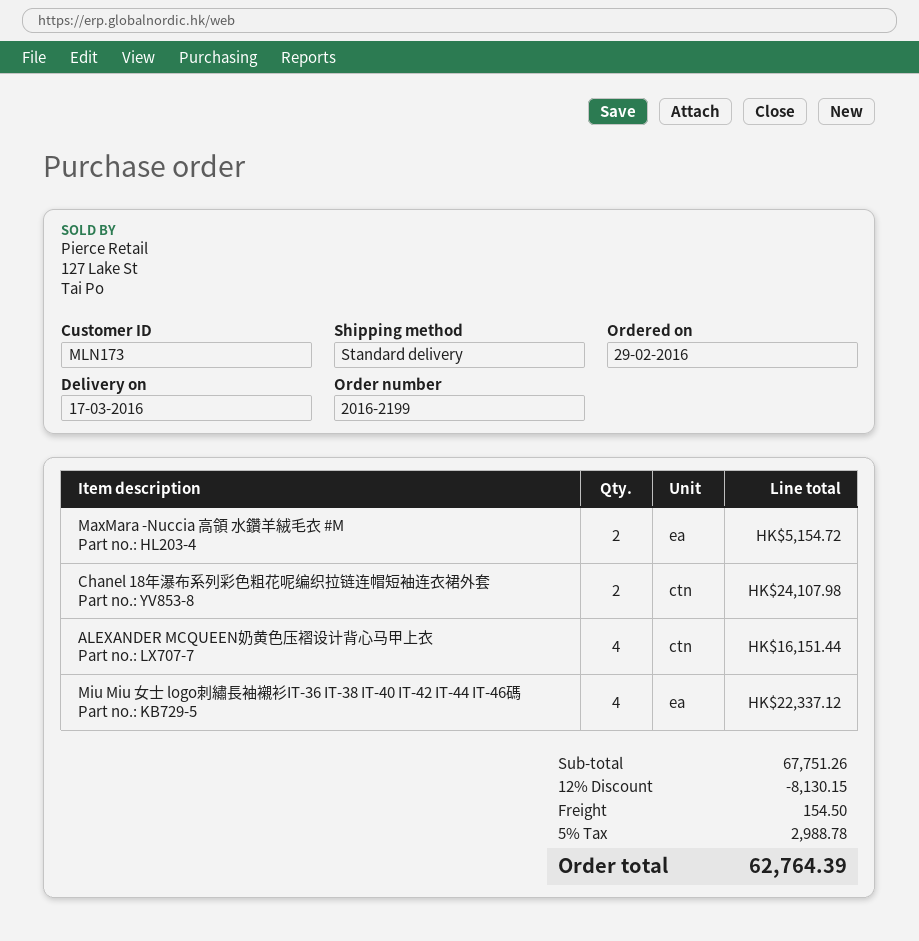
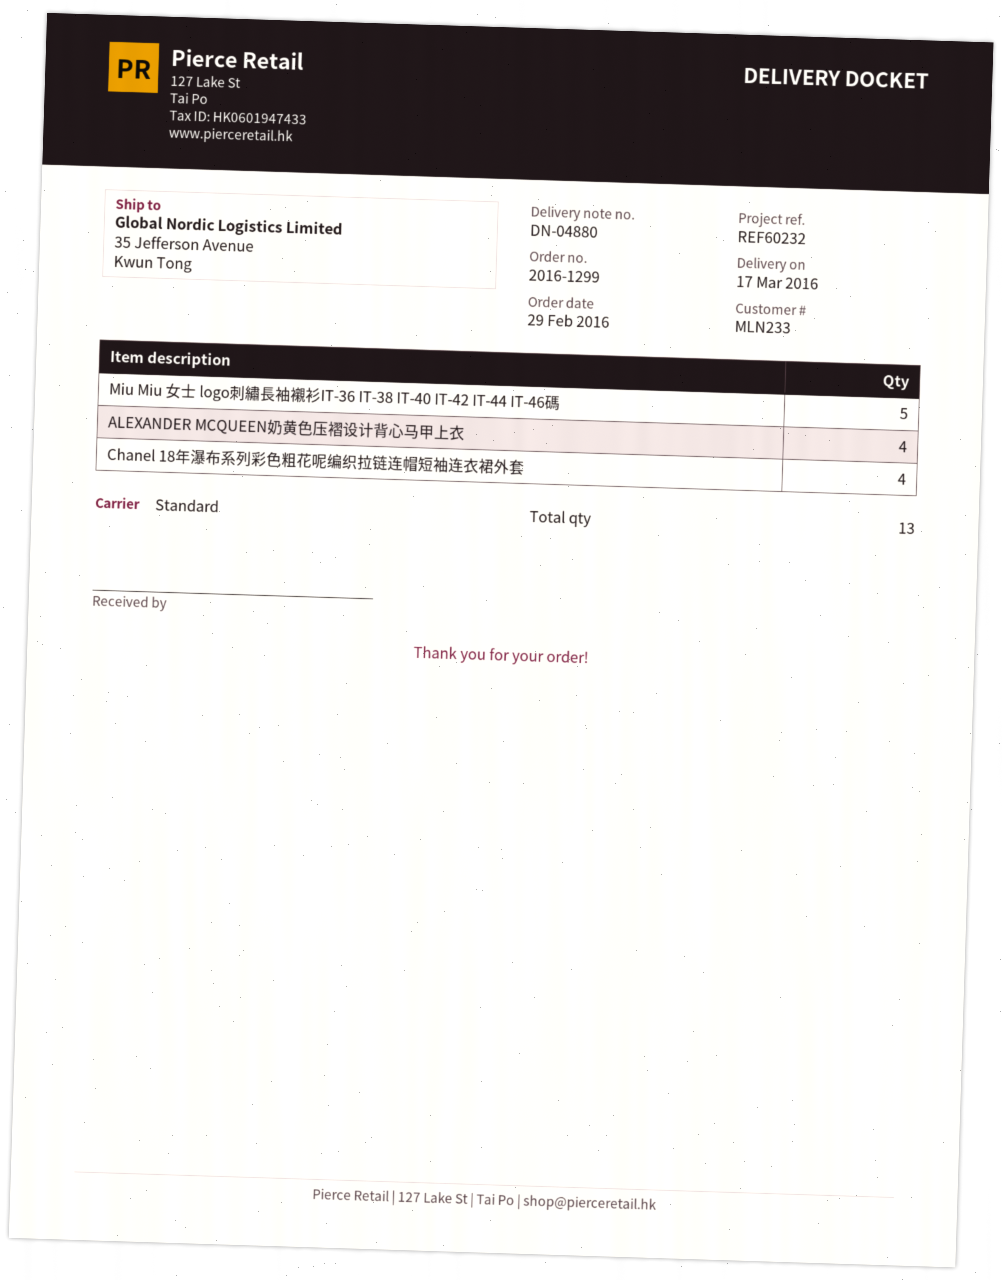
order number: 2016-2199 -> 2016-1299
customer number: MLN173 -> MLN233
MaxMara -Nuccia 高領 水鑽羊絨毛衣 #M: 2 -> none
Chanel 18年瀑布系列彩色粗花呢编织拉链连帽短袖连衣裙外套: 2 -> 4
Miu Miu 女士 logo刺繡長袖襯衫IT-36 IT-38 IT-40 IT-42 IT-44 IT-46碼: 4 -> 5

